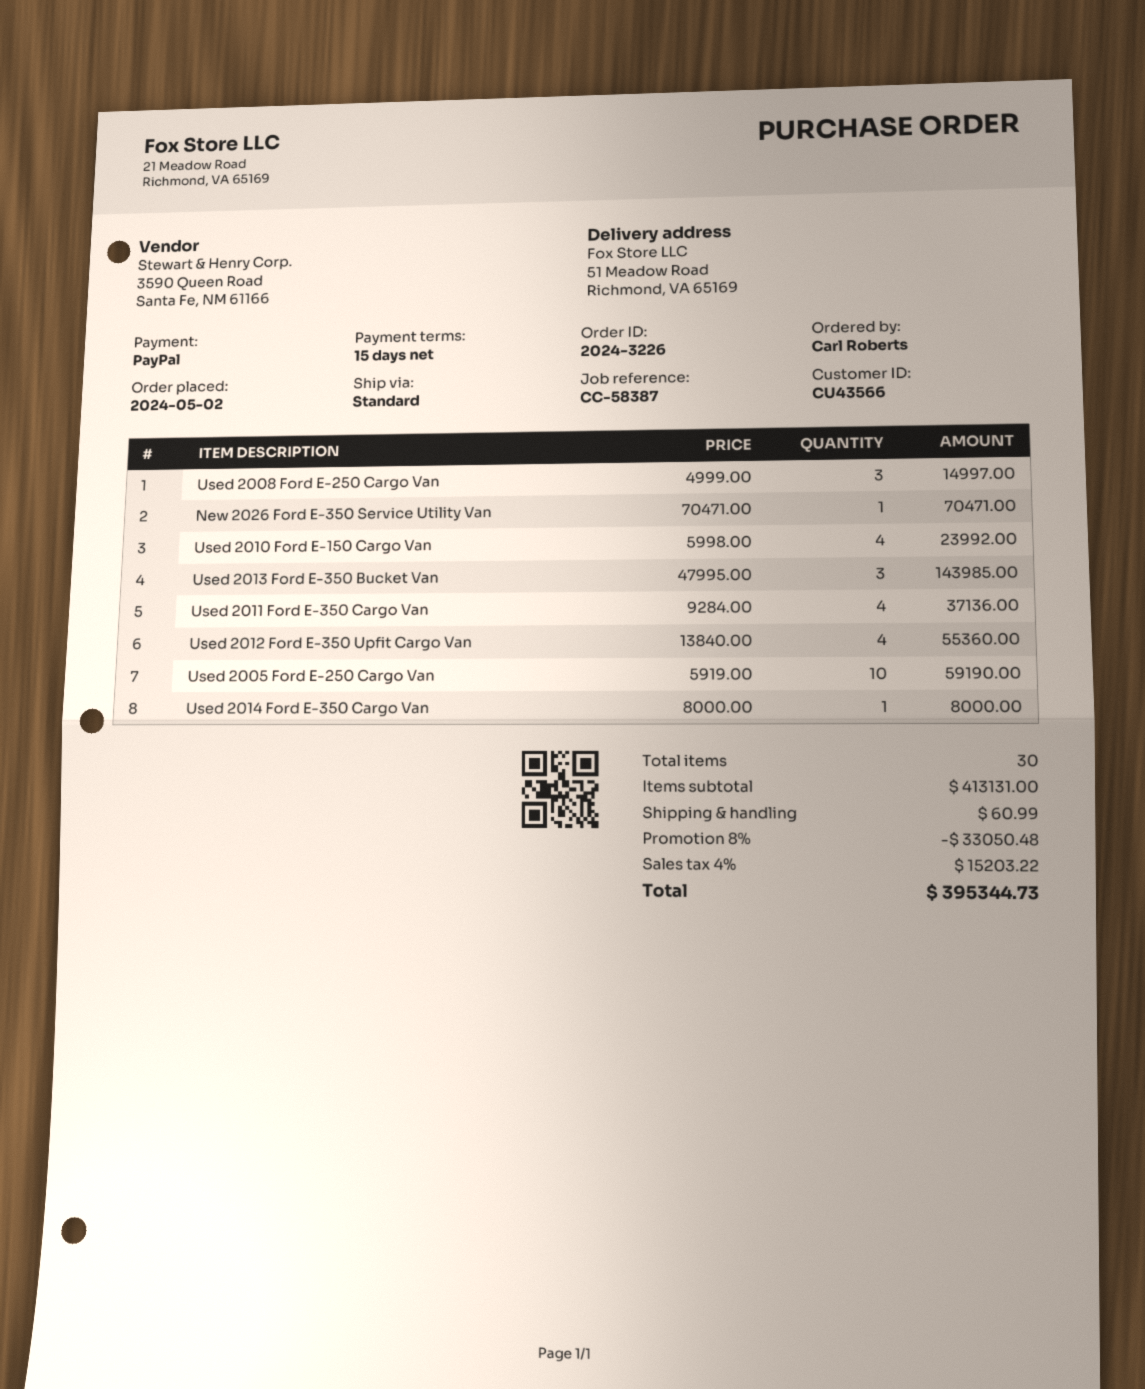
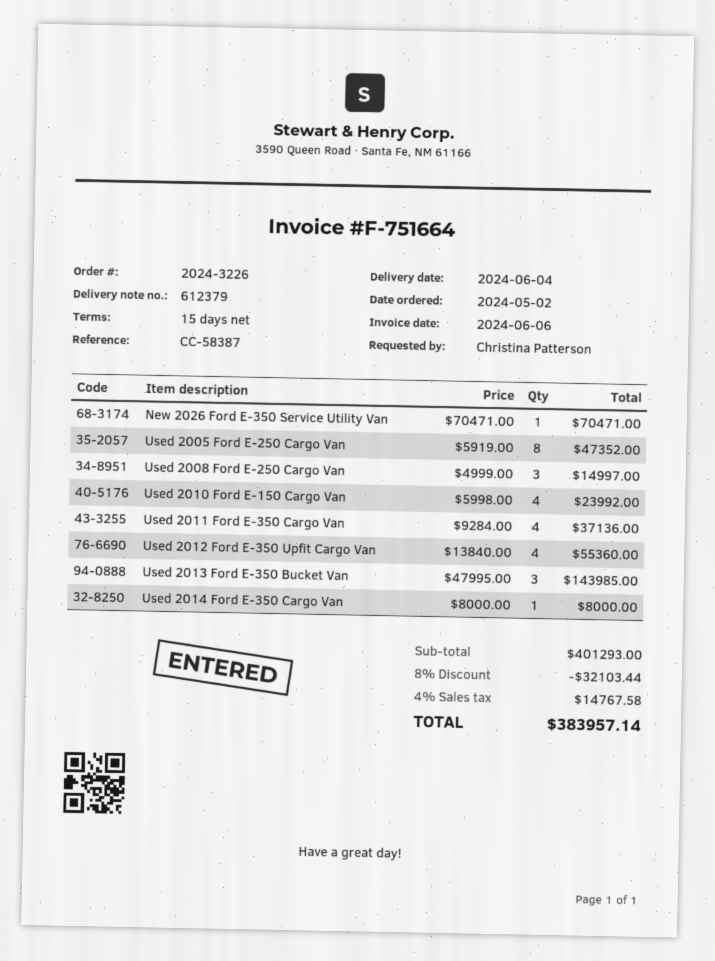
ordered by: Carl Roberts -> Christina Patterson
Used 2005 Ford E-250 Cargo Van: 10 x 5919.00 = 59190.00 -> 8 x 5919.00 = 47352.00
subtotal: 413131.00 -> 401293.00
discount: 8% = 33050.48 -> 8% = 32103.44
shipping: 60.99 -> none
tax: 4% = 15203.22 -> 4% = 14767.58
total: 395344.73 -> 383957.14

